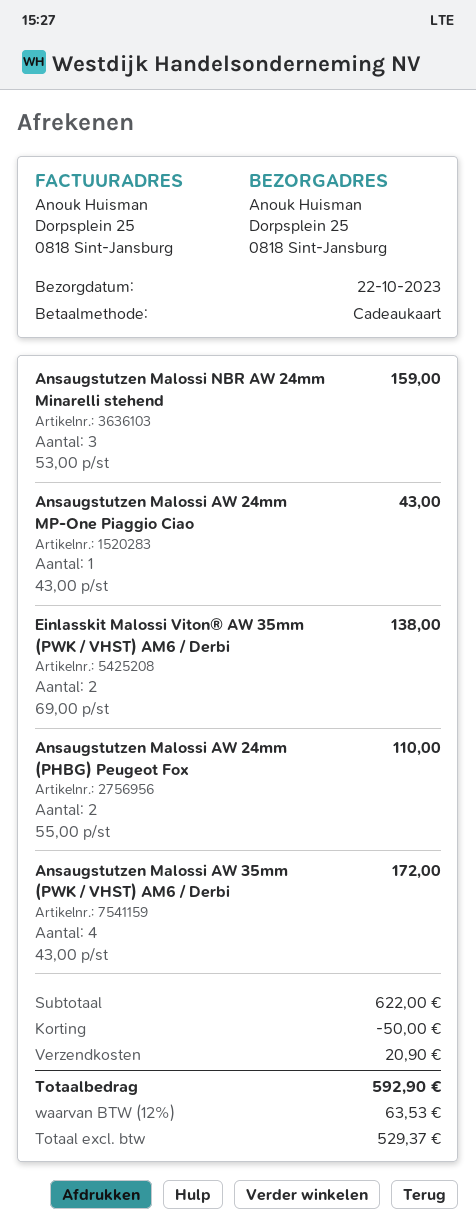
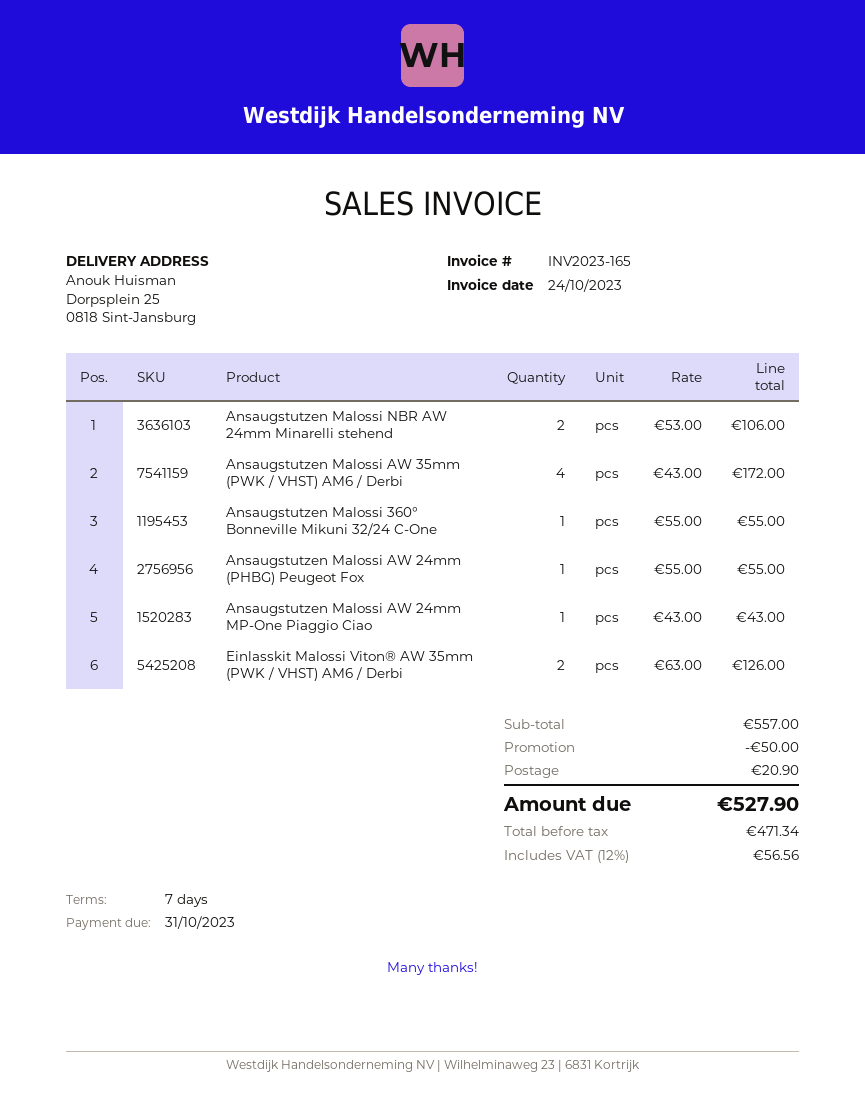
Ansaugstutzen Malossi NBR AW 24mm Minarelli stehend: 3 x 53.00 = 159.00 -> 2 x 53.00 = 106.00
Einlasskit Malossi Viton® AW 35mm (PWK / VHST) AM6 / Derbi: 2 x 69.00 = 138.00 -> 2 x 63.00 = 126.00
Ansaugstutzen Malossi AW 24mm (PHBG) Peugeot Fox: 2 x 55.00 = 110.00 -> 1 x 55.00 = 55.00
Ansaugstutzen Malossi 360° Bonneville Mikuni 32/24 C-One: none -> 1 x 55.00 = 55.00
subtotal: 622.00 -> 557.00
net: 529.37 -> 471.34
tax: 12% = 63.53 -> 12% = 56.56
total: 592.90 -> 527.90

